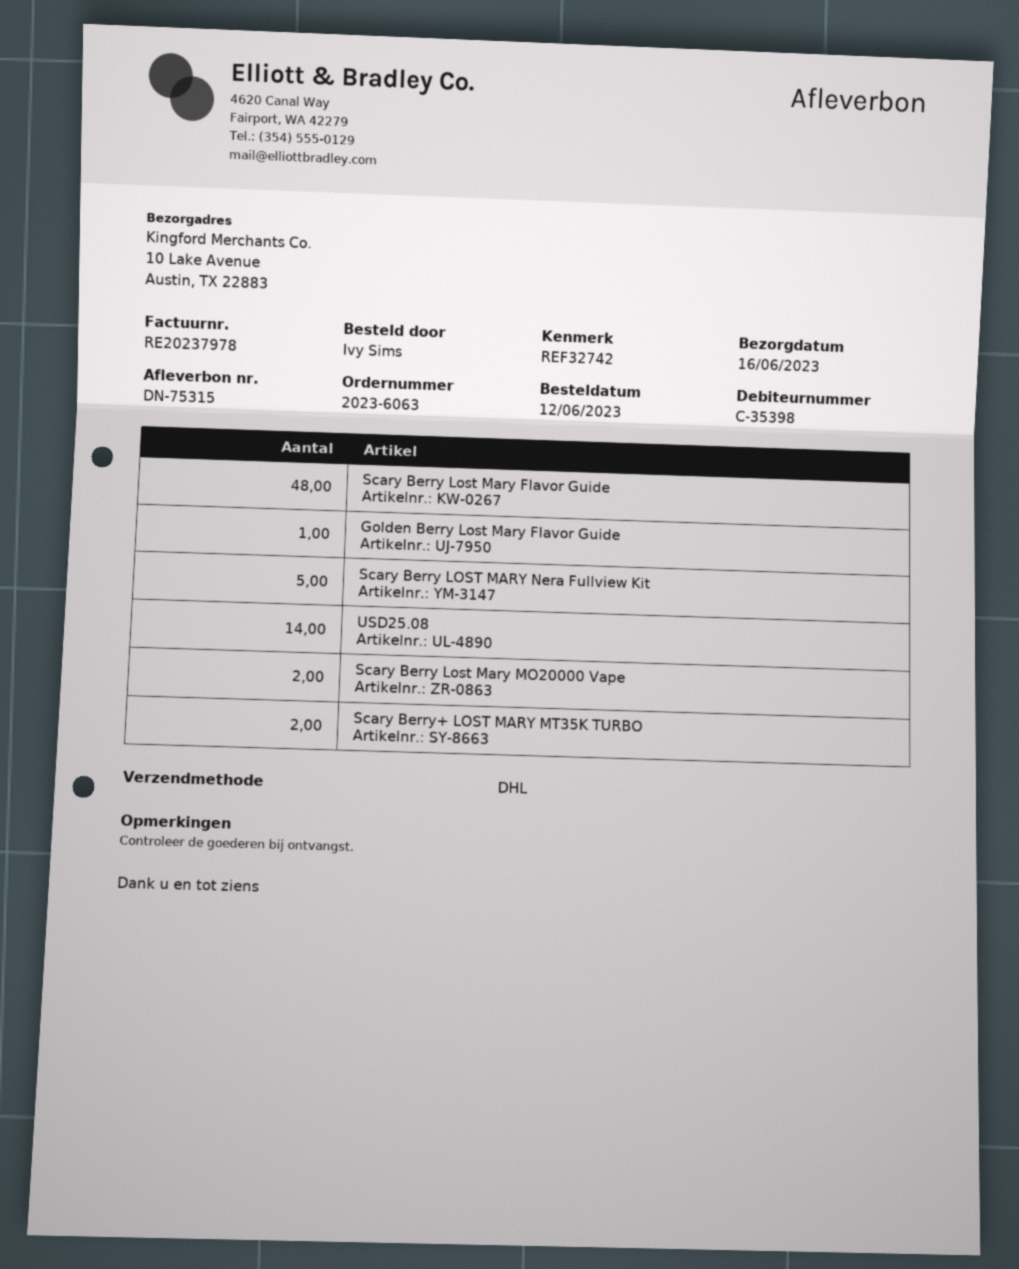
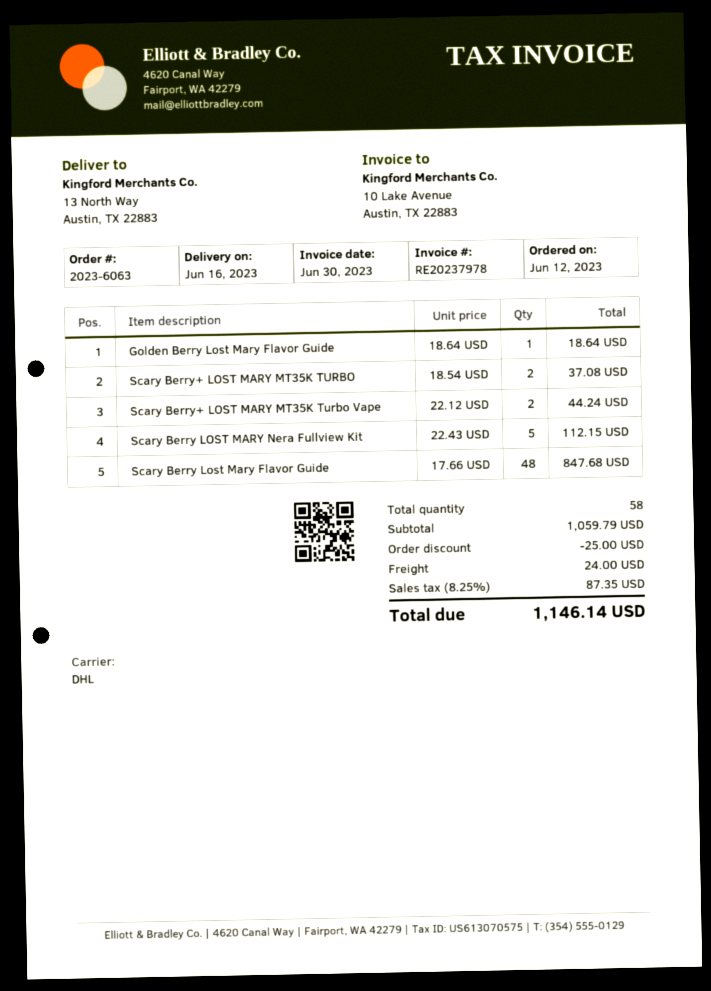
ship to: 10 Lake Avenue, Austin, TX 22883 -> 13 North Way, Austin, TX 22883
USD25.08: 14 -> none
Scary Berry Lost Mary MO20000 Vape: 2 -> none
Scary Berry+ LOST MARY MT35K Turbo Vape: none -> 2

